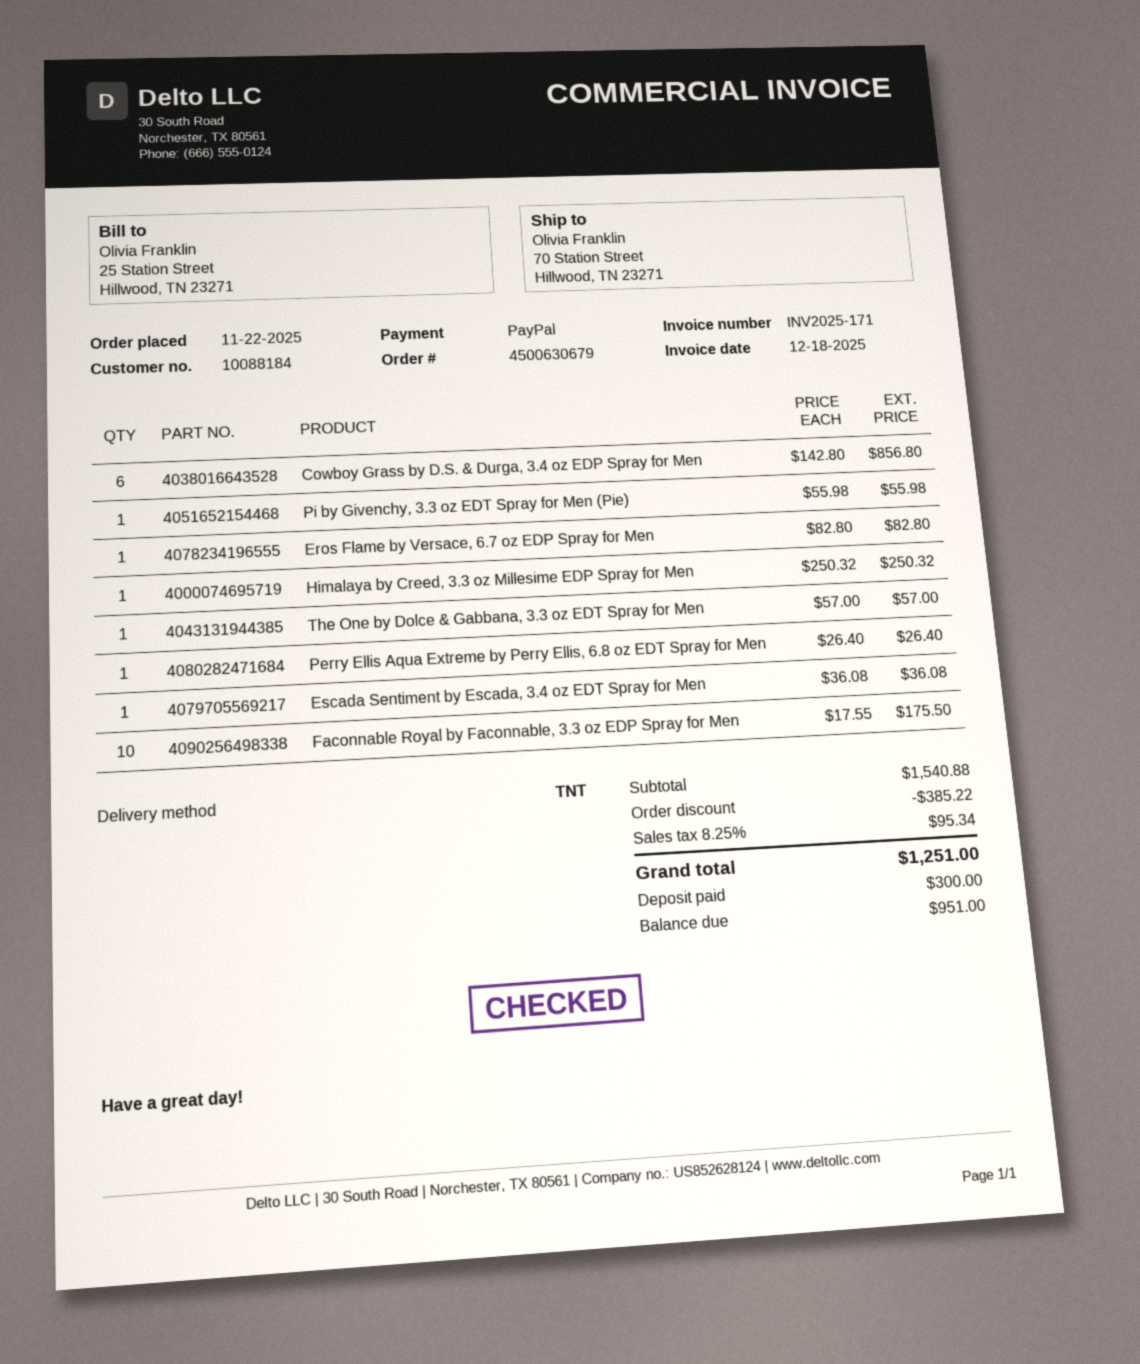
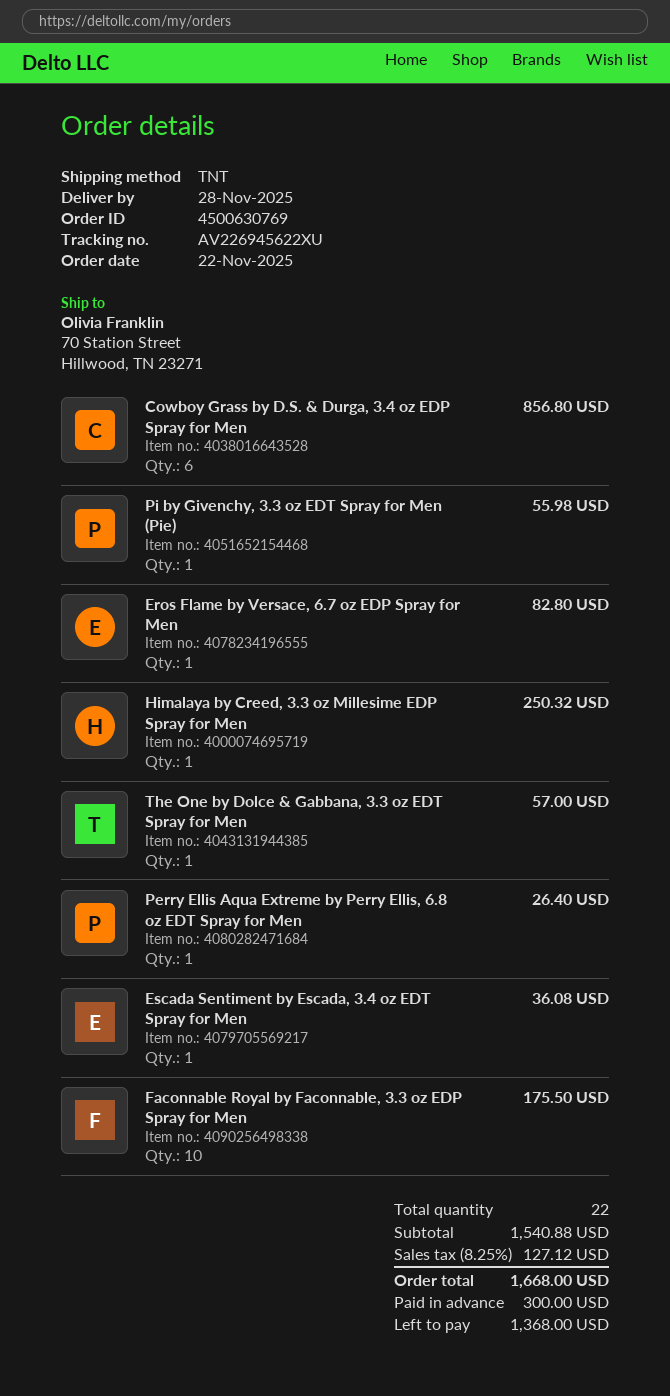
order number: 4500630679 -> 4500630769
discount: 385.22 -> none
tax: 8.25% = 95.34 -> 8.25% = 127.12
total: 1251.00 -> 1668.00
balance: 951.00 -> 1368.00

